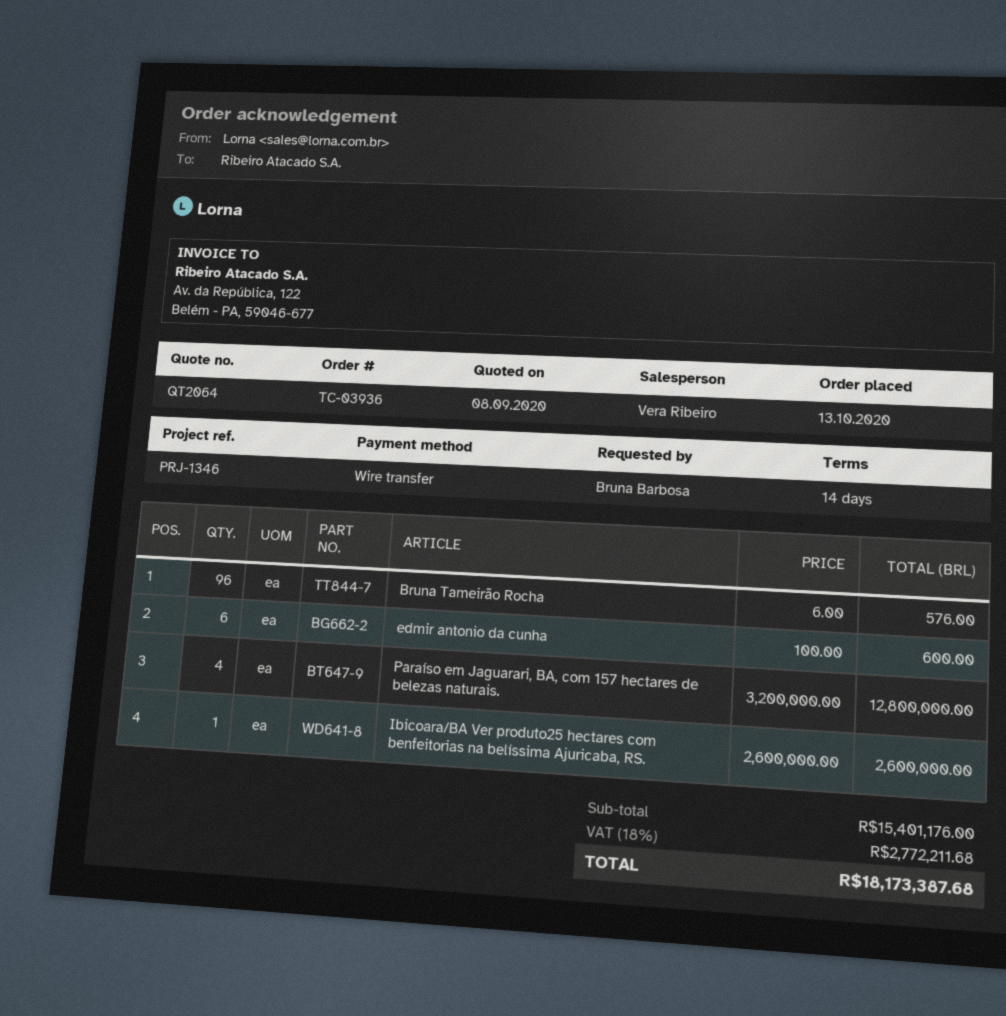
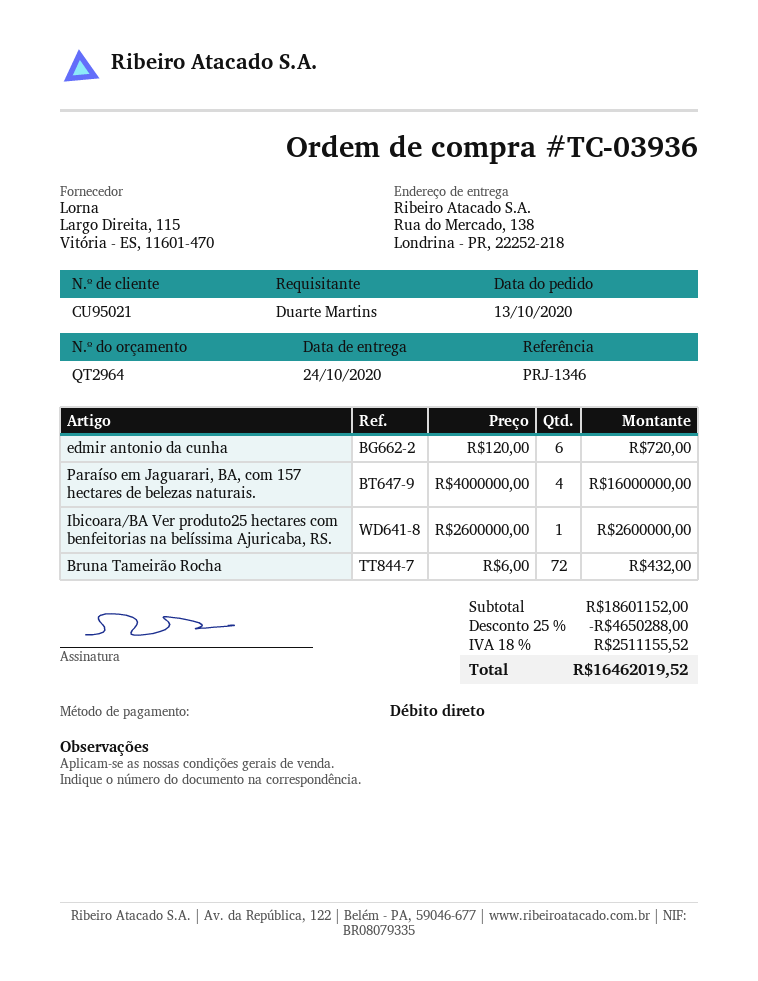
quote number: QT2064 -> QT2964
ordered by: Bruna Barbosa -> Duarte Martins
payment method: bank transfer -> direct debit
Bruna Tameirão Rocha: 96 x 6.00 = 576.00 -> 72 x 6.00 = 432.00
edmir antonio da cunha: 6 x 100.00 = 600.00 -> 6 x 120.00 = 720.00
Paraíso em Jaguarari, BA, com 157 hectares de belezas naturais.: 4 x 3200000.00 = 12800000.00 -> 4 x 4000000.00 = 16000000.00
subtotal: 15401176.00 -> 18601152.00
discount: none -> 25% = 4650288.00
tax: 18% = 2772211.68 -> 18% = 2511155.52
total: 18173387.68 -> 16462019.52

